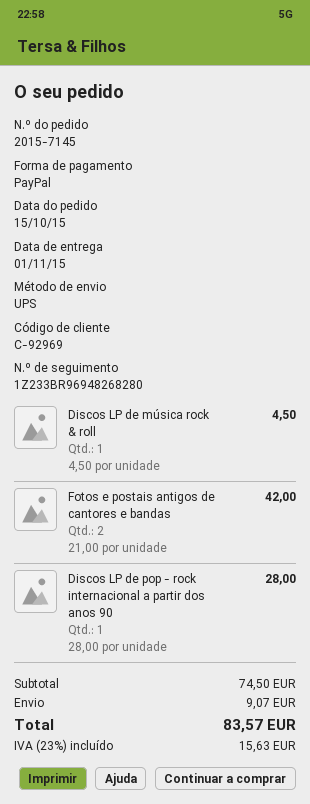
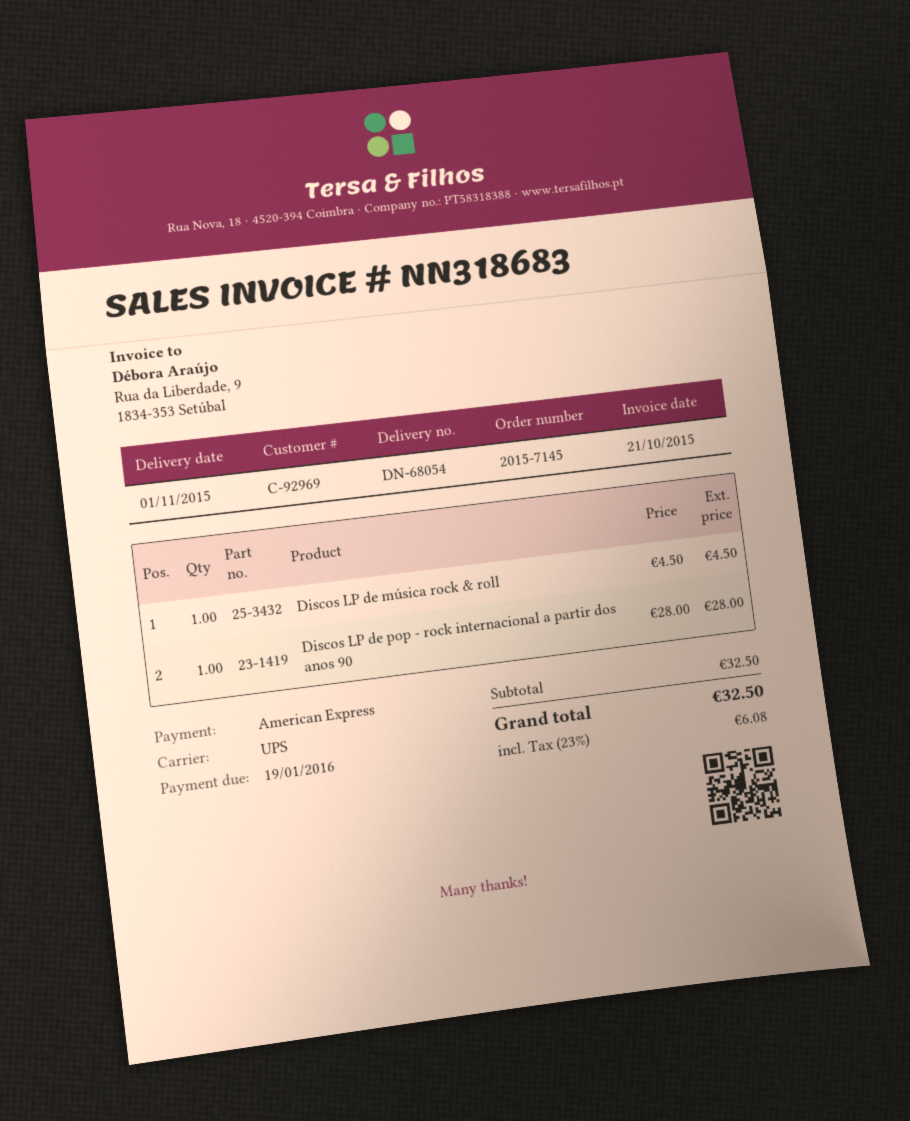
payment method: PayPal -> American Express
Fotos e postais antigos de cantores e bandas: 2 x 21.00 = 42.00 -> none
subtotal: 74.50 -> 32.50
shipping: 9.07 -> none
tax: 23% = 15.63 -> 23% = 6.08
total: 83.57 -> 32.50

